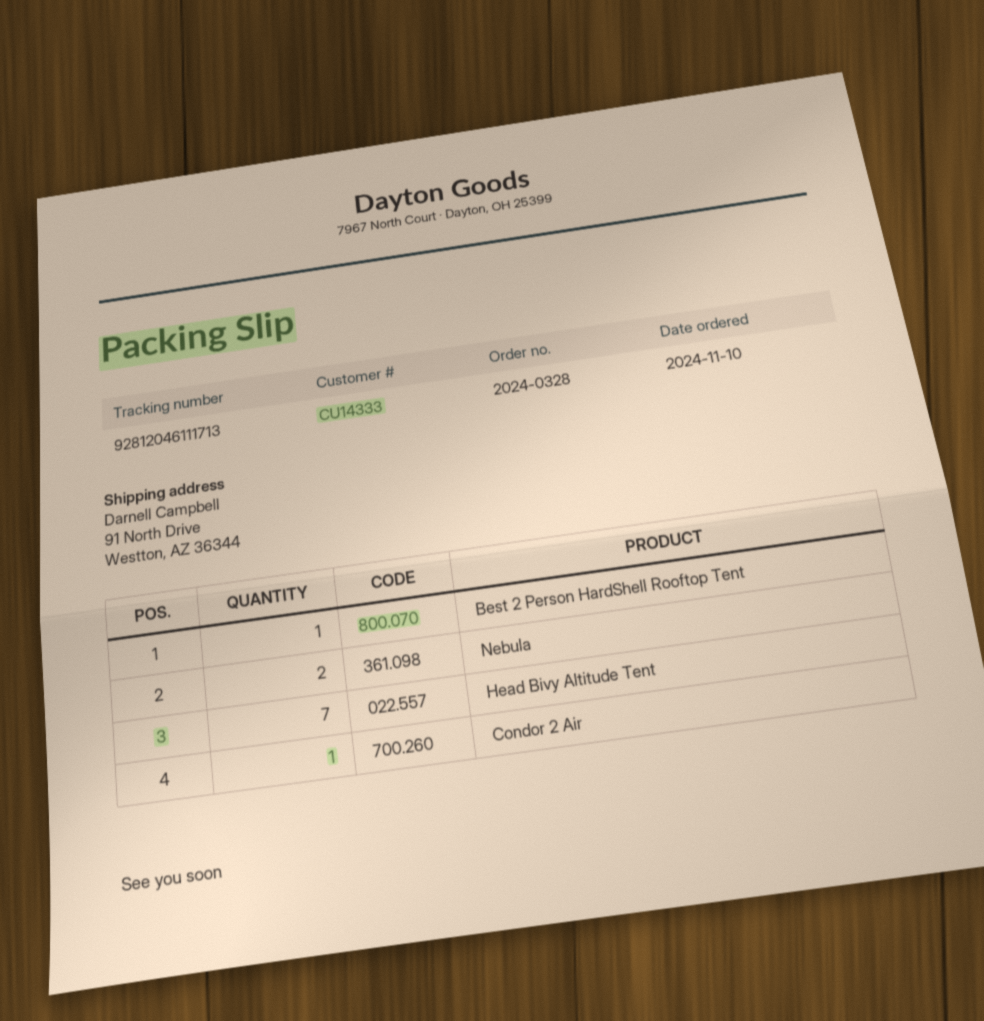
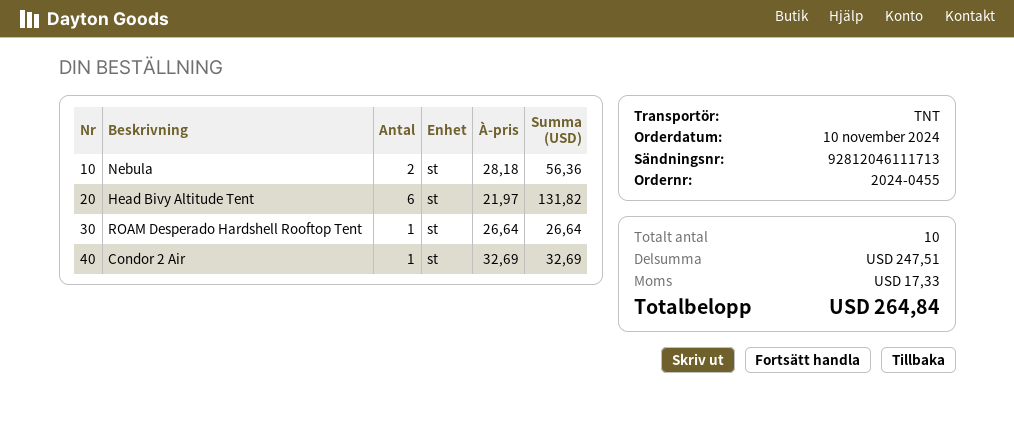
order number: 2024-0328 -> 2024-0455
Best 2 Person HardShell Rooftop Tent: 1 -> none
Head Bivy Altitude Tent: 7 -> 6
ROAM Desperado Hardshell Rooftop Tent: none -> 1

